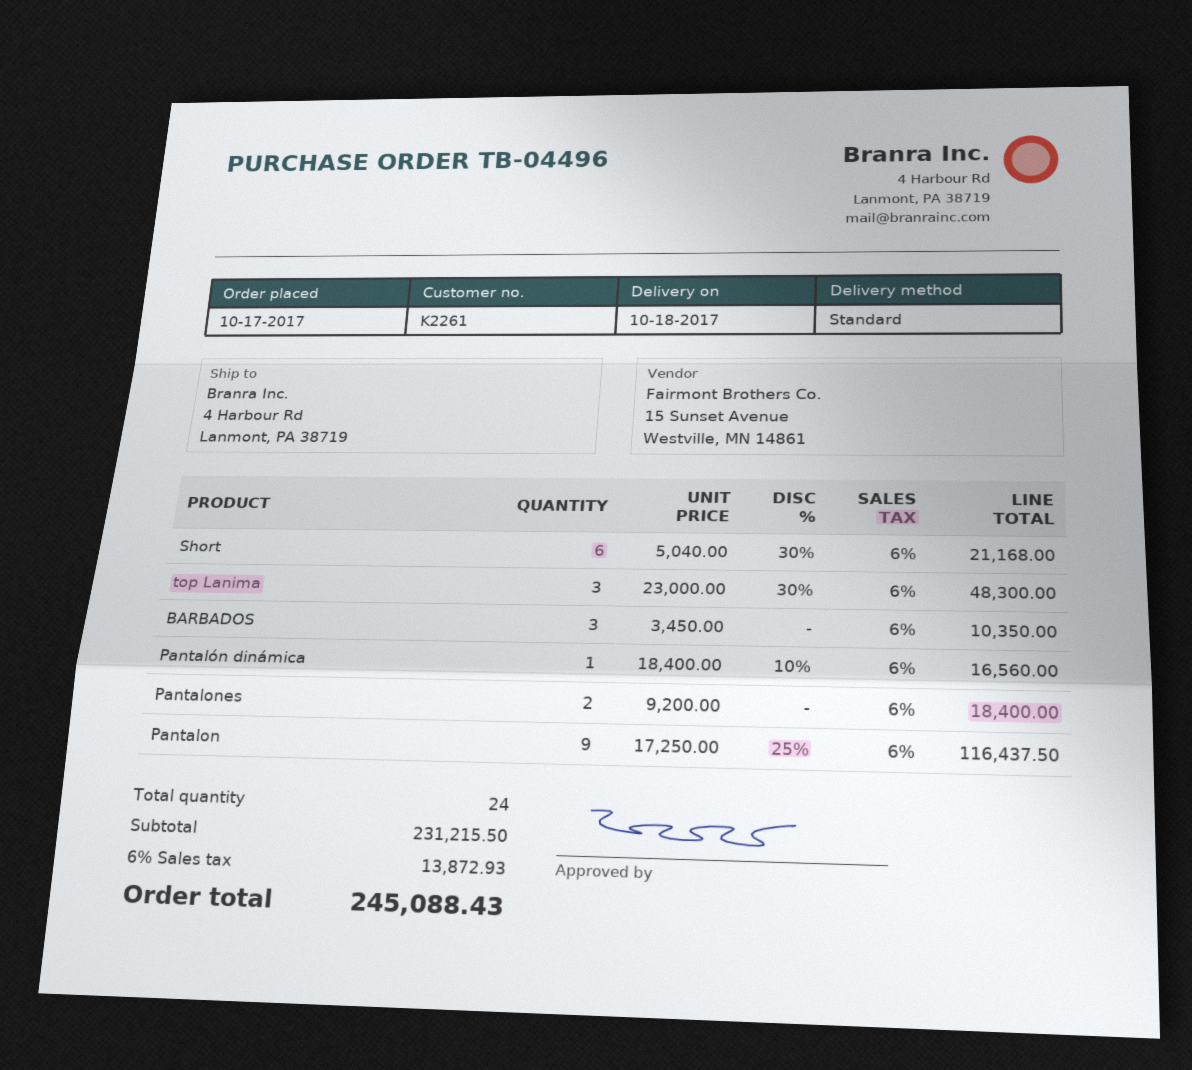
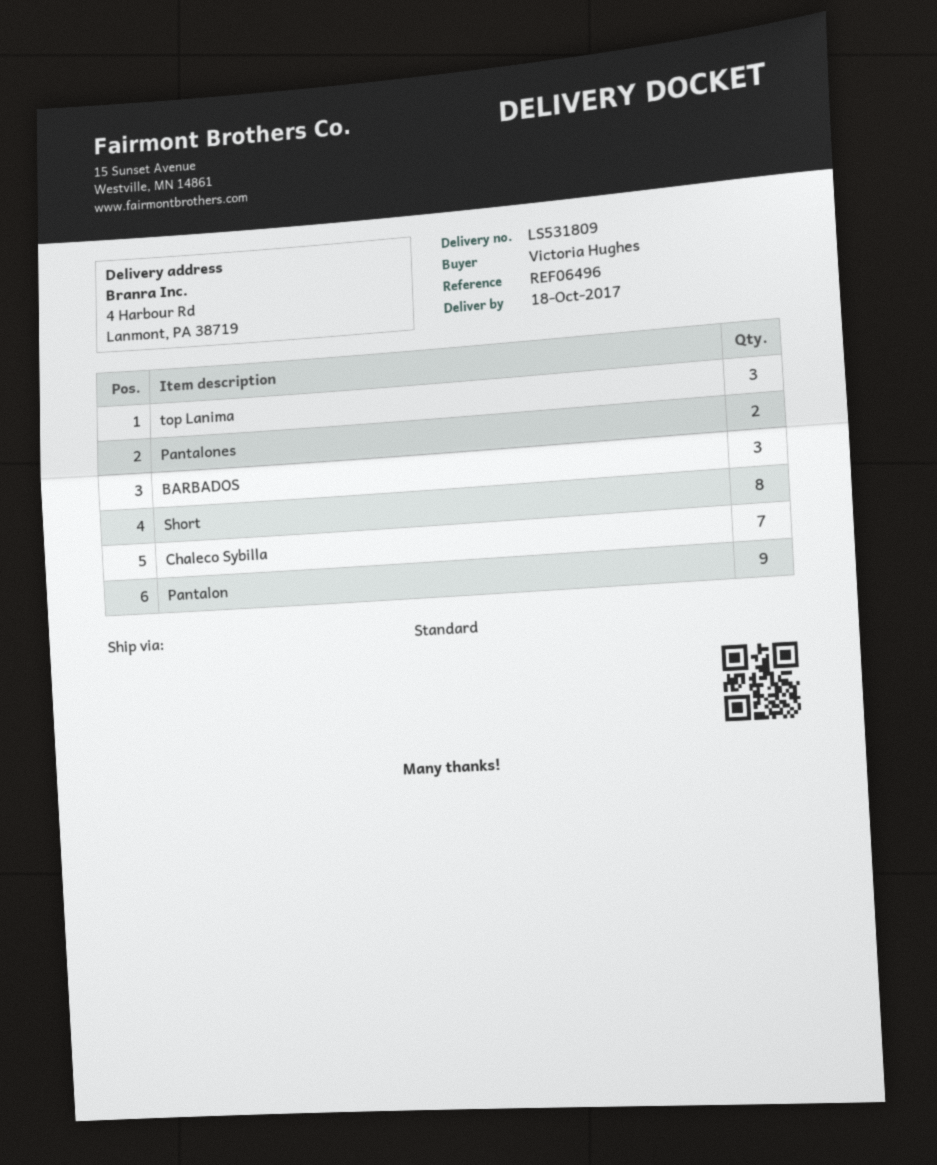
Short: 6 -> 8
Pantalón dinámica: 1 -> none
Chaleco Sybilla: none -> 7

